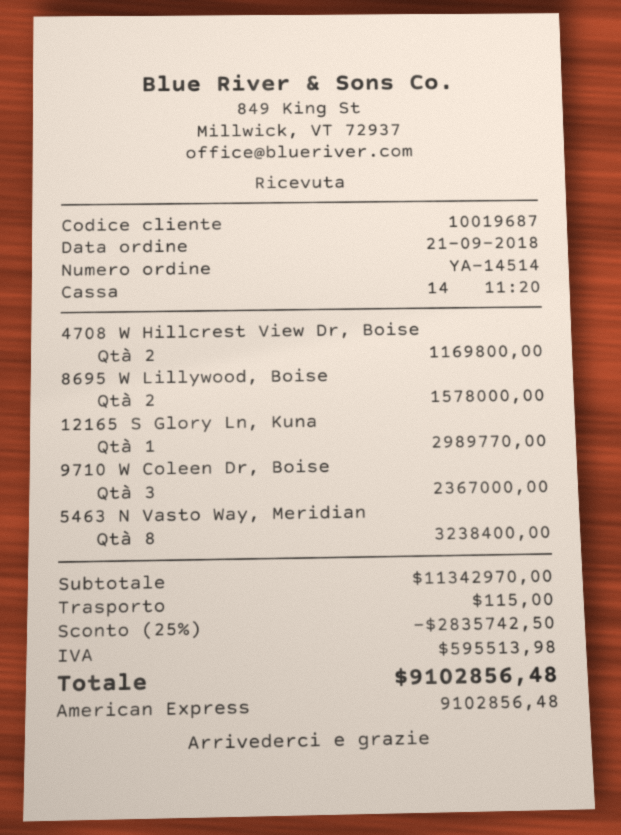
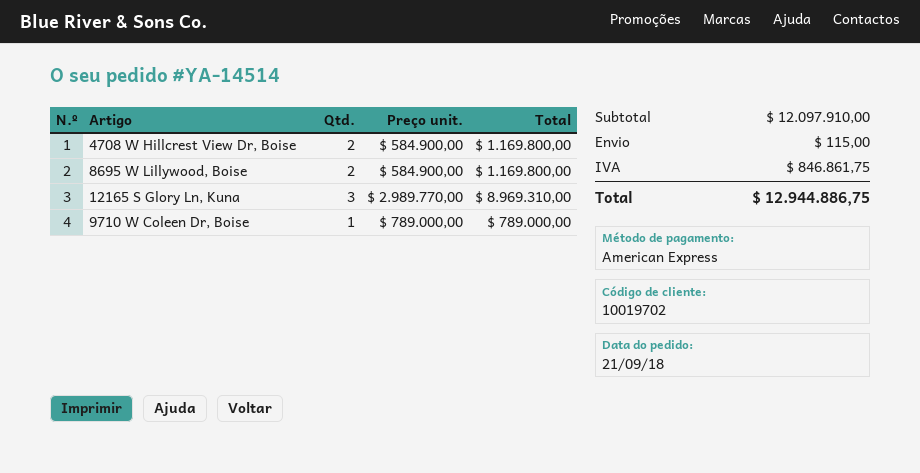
customer number: 10019687 -> 10019702
8695 W Lillywood, Boise: 2 for 1578000.00 -> 2 for 1169800.00
12165 S Glory Ln, Kuna: 1 for 2989770.00 -> 3 for 8969310.00
9710 W Coleen Dr, Boise: 3 for 2367000.00 -> 1 for 789000.00
5463 N Vasto Way, Meridian: 8 for 3238400.00 -> none
subtotal: 11342970.00 -> 12097910.00
discount: 25% = 2835742.50 -> none
tax: 595513.98 -> 846861.75
total: 9102856.48 -> 12944886.75

